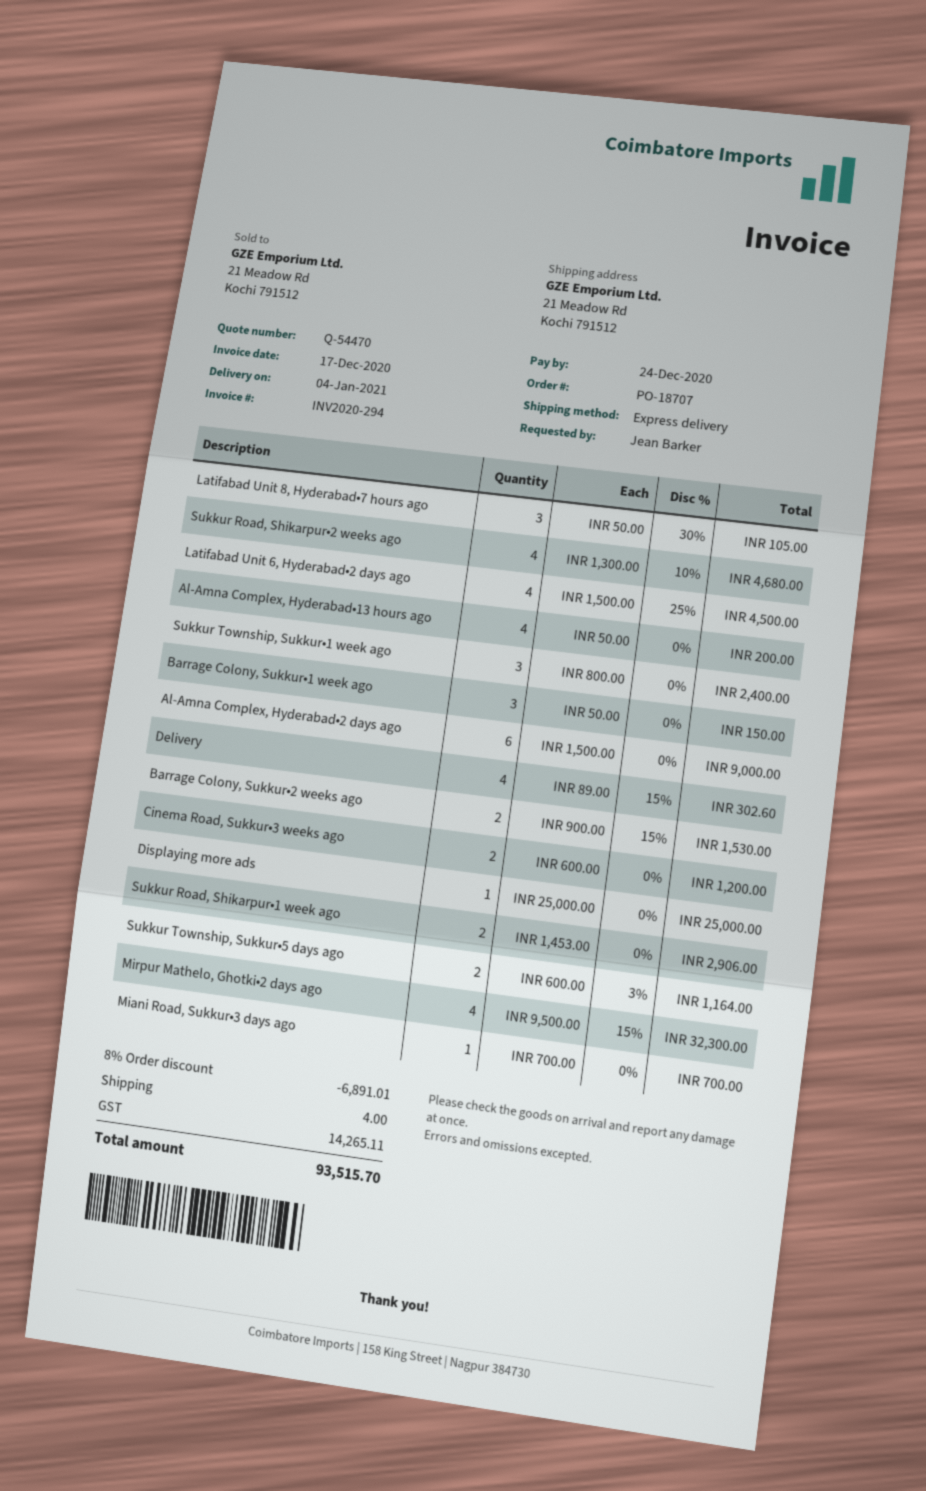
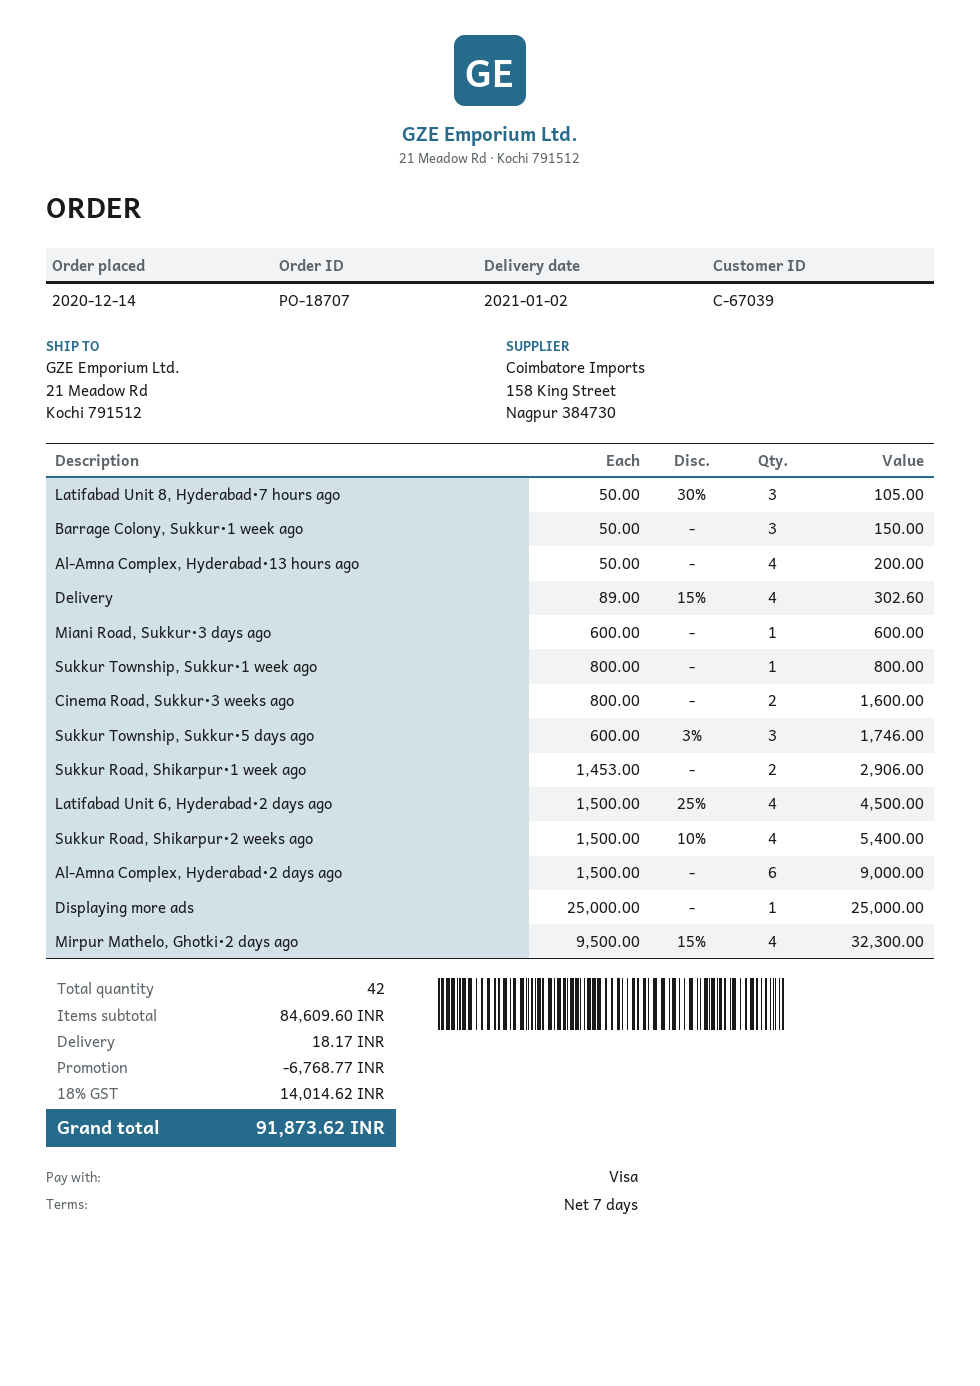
delivery date: 2021-01-04 -> 2021-01-02
Sukkur Road, Shikarpur•2 weeks ago: 4 x 1300.00 - 10% = 4680.00 -> 4 x 1500.00 - 10% = 5400.00
Sukkur Township, Sukkur•1 week ago: 3 x 800.00 = 2400.00 -> 1 x 800.00 = 800.00
Barrage Colony, Sukkur•2 weeks ago: 2 x 900.00 - 15% = 1530.00 -> none
Cinema Road, Sukkur•3 weeks ago: 2 x 600.00 = 1200.00 -> 2 x 800.00 = 1600.00
Sukkur Township, Sukkur•5 days ago: 2 x 600.00 - 3% = 1164.00 -> 3 x 600.00 - 3% = 1746.00
Miani Road, Sukkur•3 days ago: 1 x 700.00 = 700.00 -> 1 x 600.00 = 600.00
discount: 6891.01 -> 6768.77
shipping: 4.00 -> 18.17
tax: 14265.11 -> 14014.62
total: 93515.70 -> 91873.62

